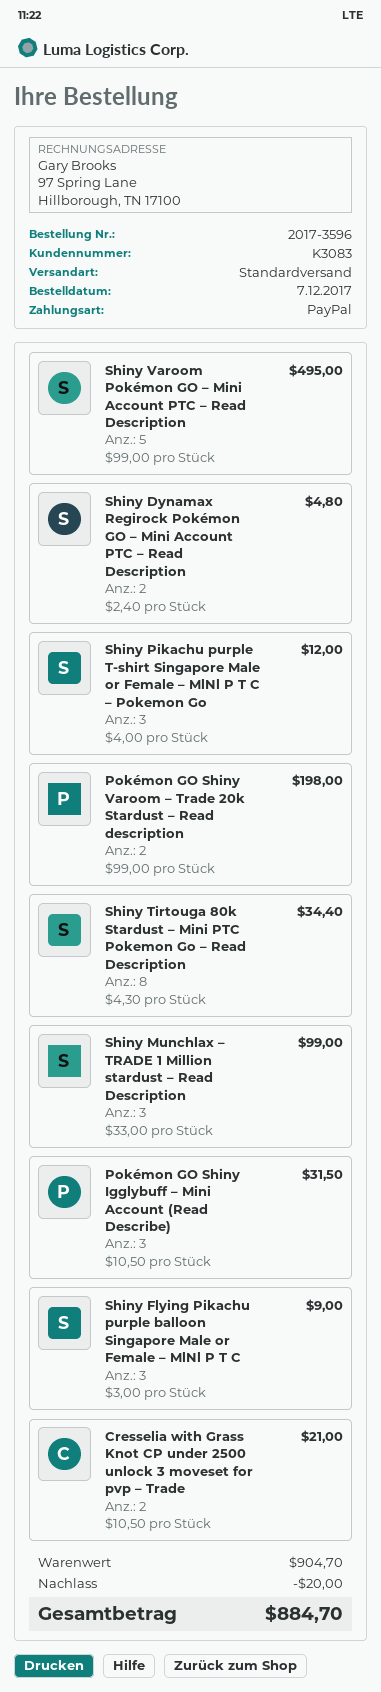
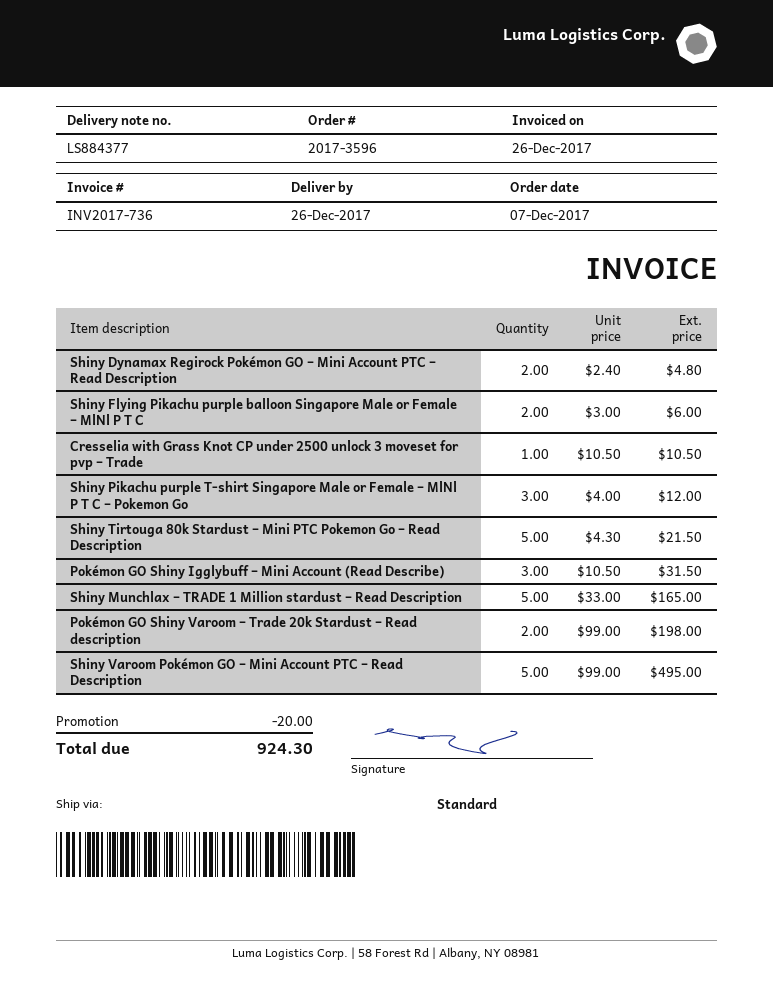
Shiny Tirtouga 80k Stardust – Mini PTC Pokemon Go – Read Description: 8 x 4.30 = 34.40 -> 5 x 4.30 = 21.50
Shiny Munchlax – TRADE 1 Million stardust – Read Description: 3 x 33.00 = 99.00 -> 5 x 33.00 = 165.00
Shiny Flying Pikachu purple balloon Singapore Male or Female – MlNl P T C: 3 x 3.00 = 9.00 -> 2 x 3.00 = 6.00
Cresselia with Grass Knot CP under 2500 unlock 3 moveset for pvp – Trade: 2 x 10.50 = 21.00 -> 1 x 10.50 = 10.50
total: 884.70 -> 924.30

